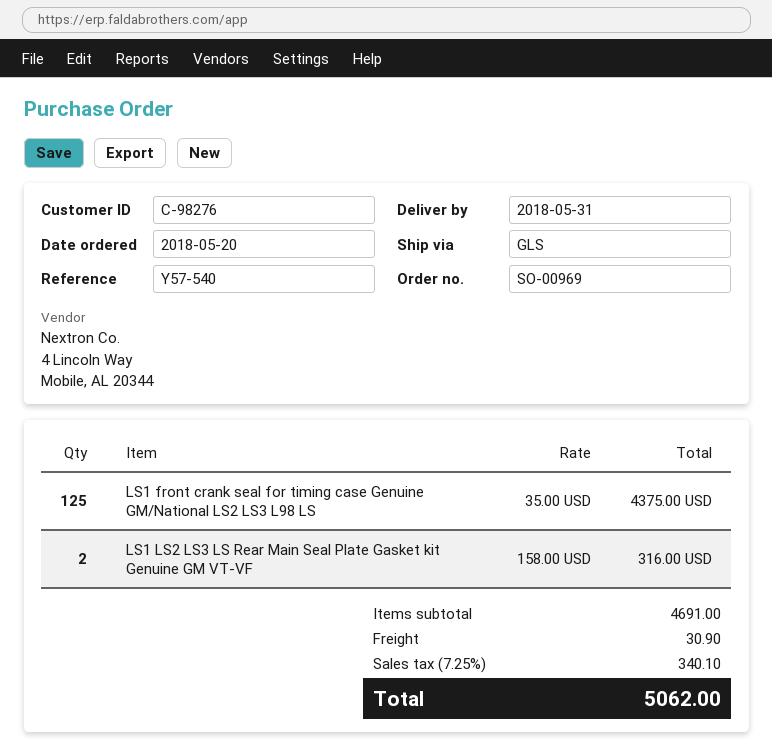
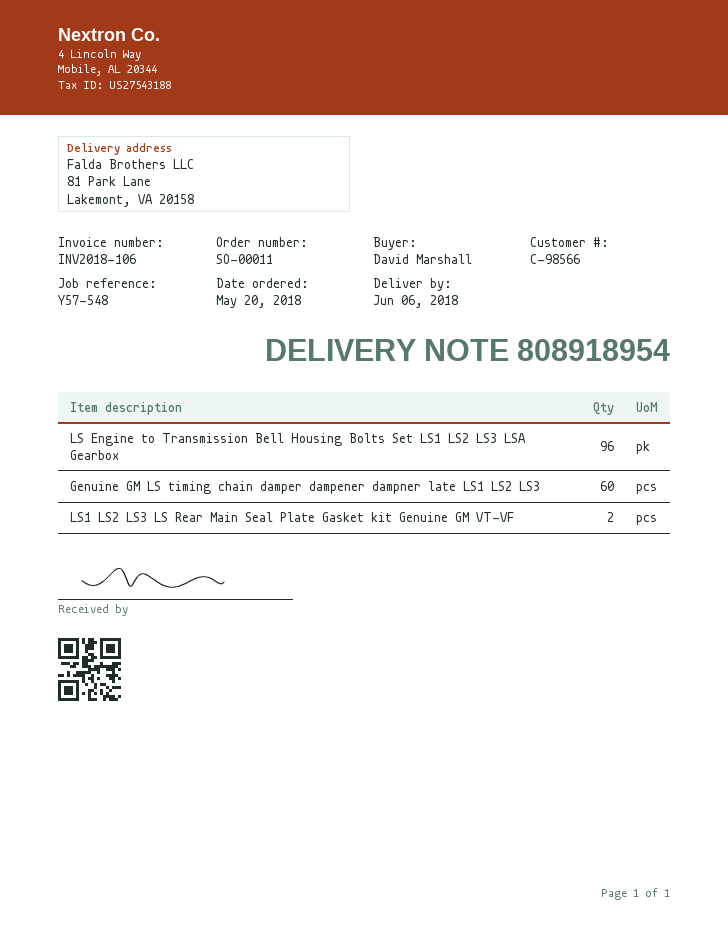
order number: SO-00969 -> SO-00011
delivery date: 2018-05-31 -> 2018-06-06
customer number: C-98276 -> C-98566
reference: Y57-540 -> Y57-548
LS1 front crank seal for timing case Genuine GM/National LS2 LS3 L98 LS: 125 -> none
LS Engine to Transmission Bell Housing Bolts Set LS1 LS2 LS3 LSA Gearbox: none -> 96
Genuine GM LS timing chain damper dampener dampner late LS1 LS2 LS3: none -> 60

